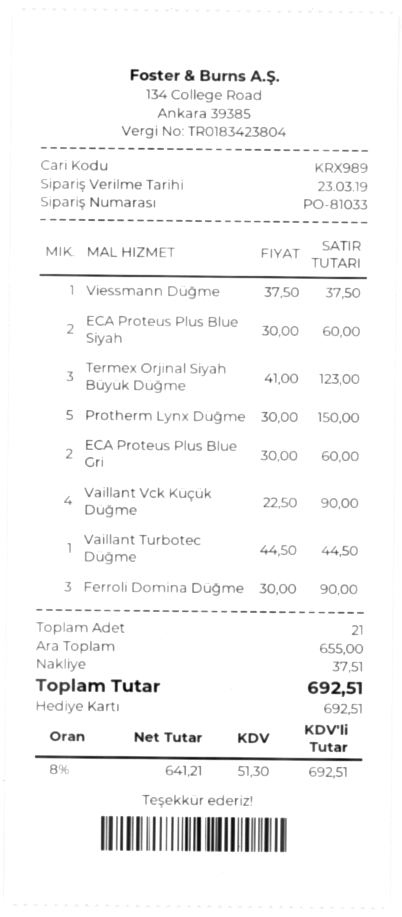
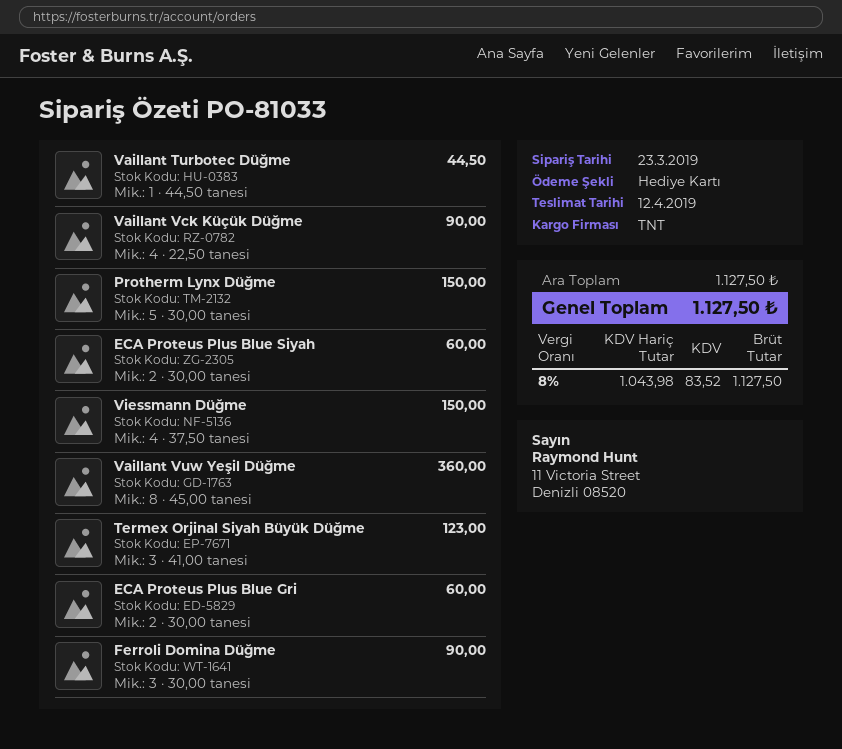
Viessmann Düğme: 1 x 37.50 = 37.50 -> 4 x 37.50 = 150.00
Vaillant Vuw Yeşil Düğme: none -> 8 x 45.00 = 360.00
subtotal: 655.00 -> 1127.50
shipping: 37.51 -> none
net: 641.21 -> 1043.98
tax: 8% = 51.30 -> 8% = 83.52
total: 692.51 -> 1127.50

